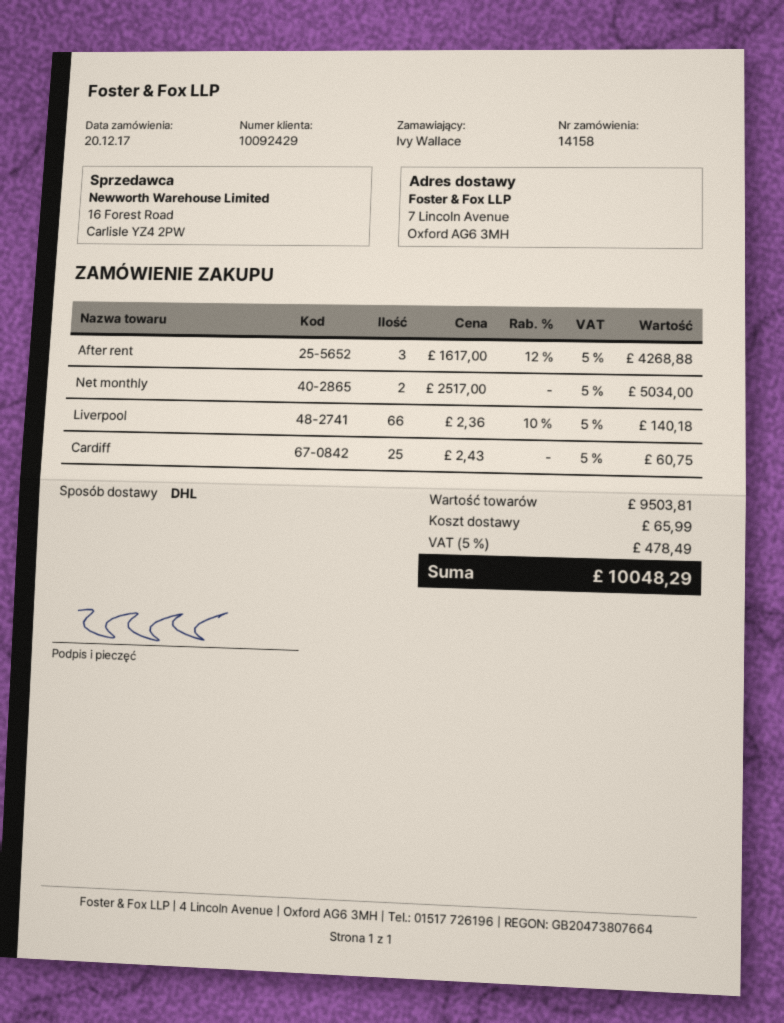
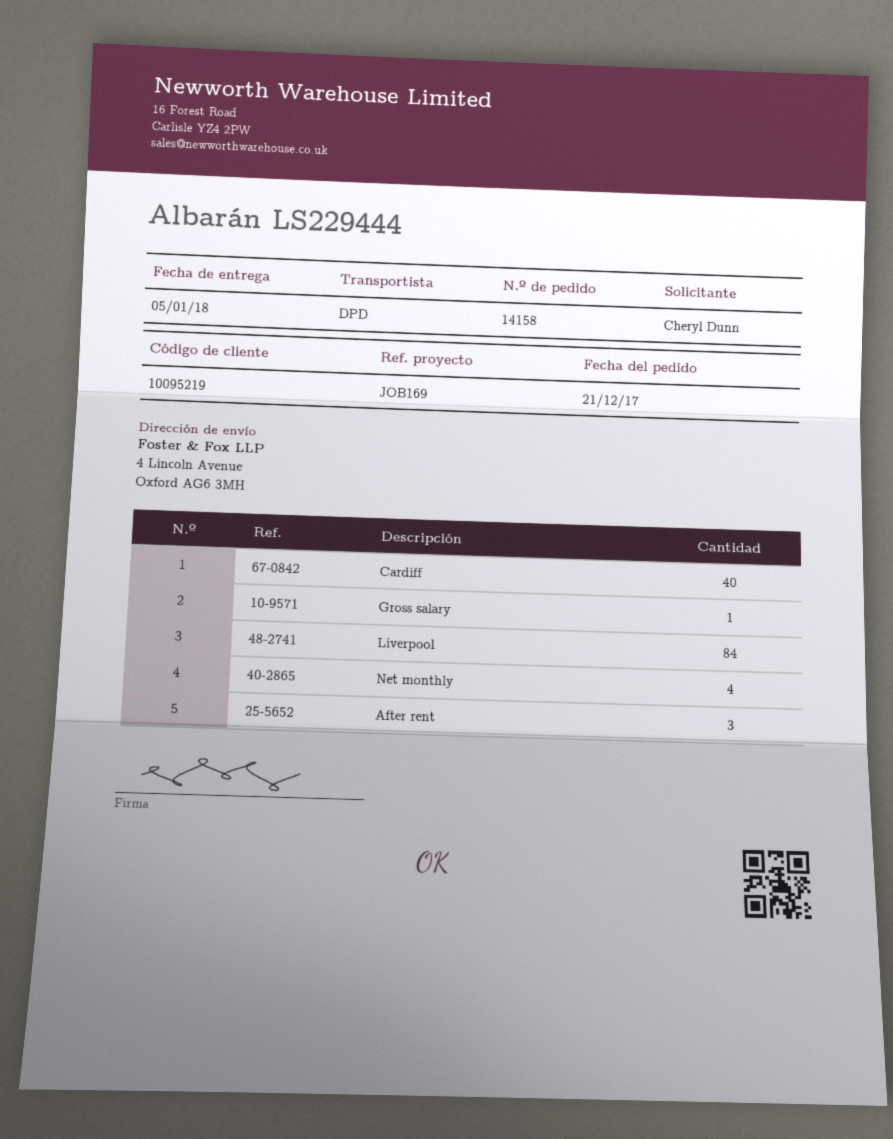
order date: 2017-12-20 -> 2017-12-21
customer number: 10092429 -> 10095219
ordered by: Ivy Wallace -> Cheryl Dunn
shipping method: DHL -> DPD
ship to: 7 Lincoln Avenue, Oxford AG6 3MH -> 4 Lincoln Avenue, Oxford AG6 3MH
Net monthly: 2 -> 4
Liverpool: 66 -> 84
Cardiff: 25 -> 40
Gross salary: none -> 1

